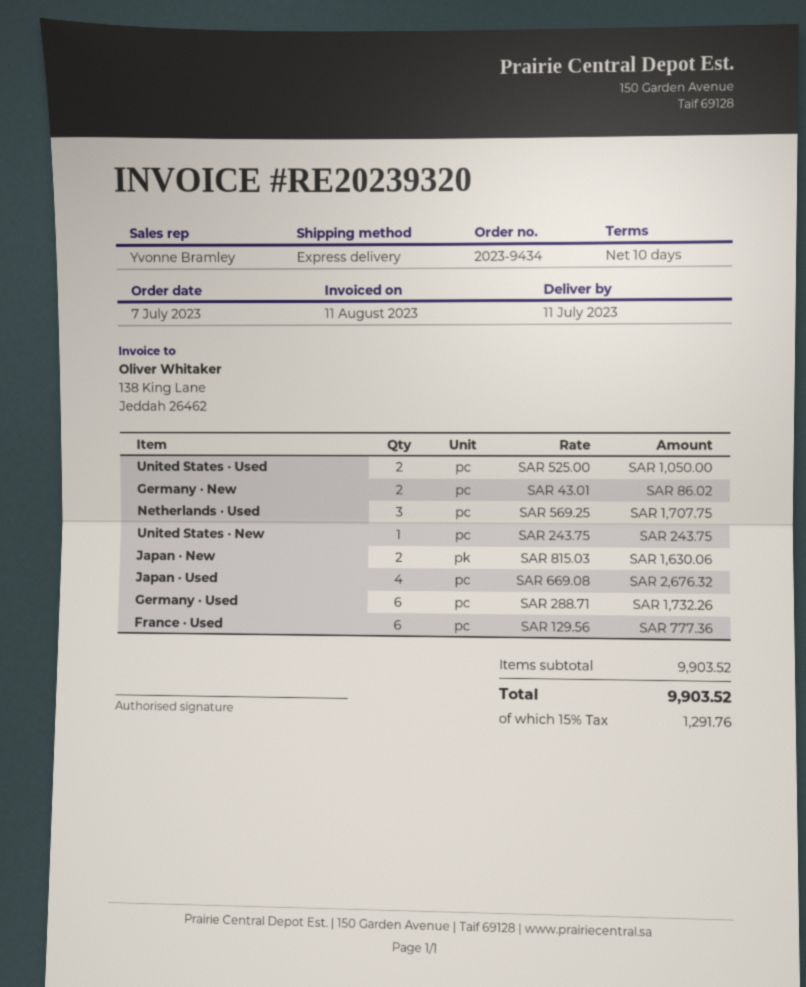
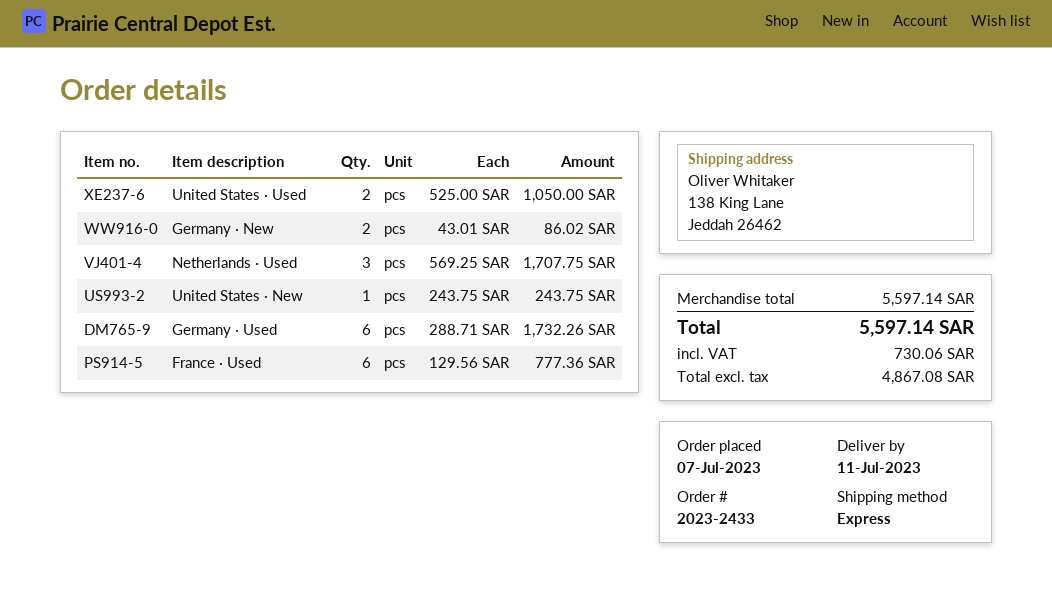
order number: 2023-9434 -> 2023-2433
Japan · New: 2 x 815.03 = 1630.06 -> none
Japan · Used: 4 x 669.08 = 2676.32 -> none
subtotal: 9903.52 -> 5597.14
tax: 1291.76 -> 730.06
total: 9903.52 -> 5597.14

